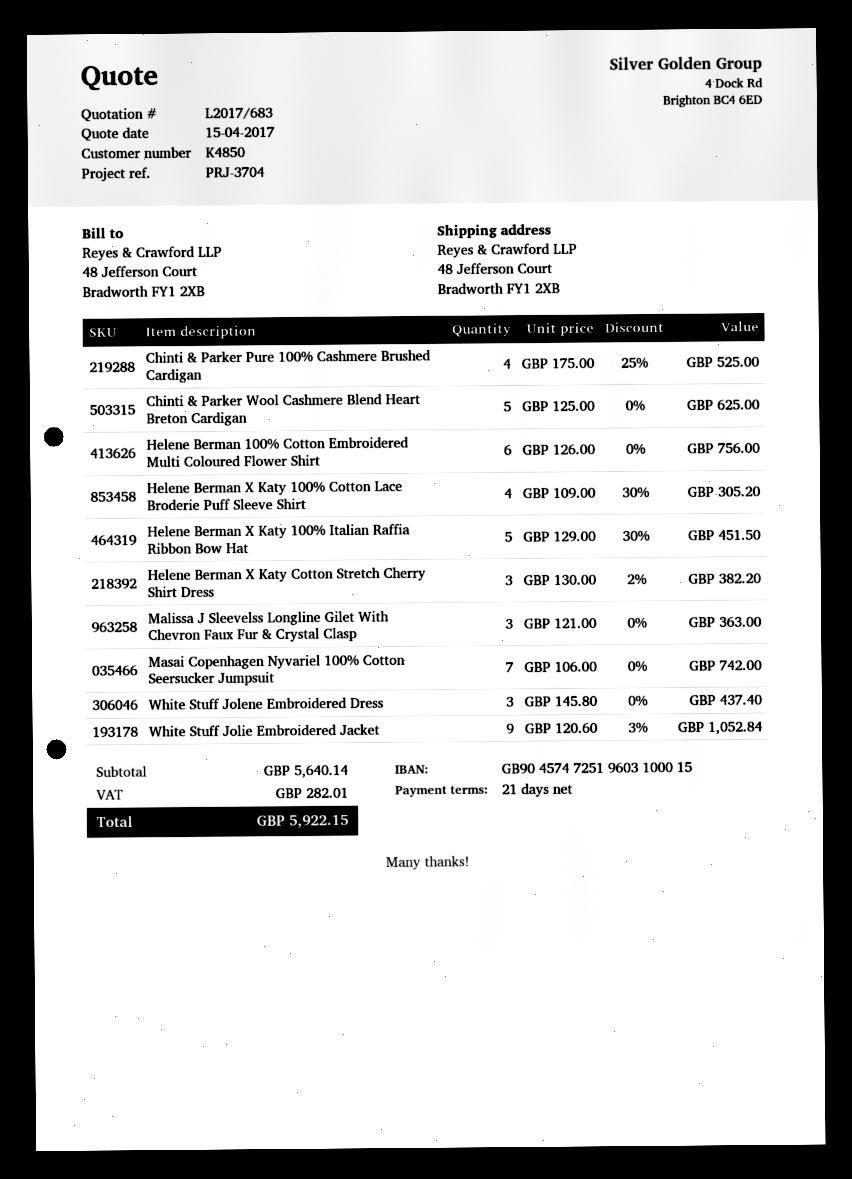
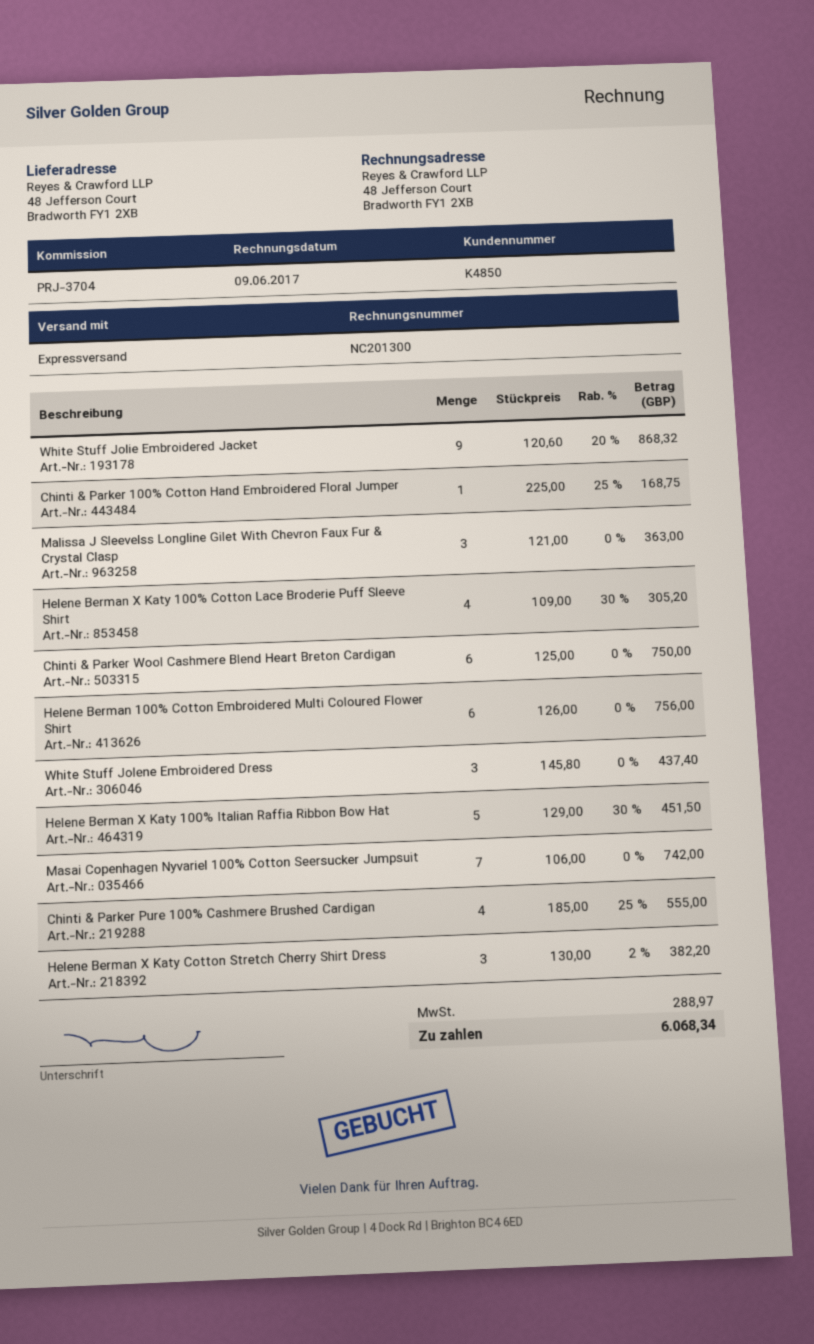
Chinti & Parker Pure 100% Cashmere Brushed Cardigan: 4 x 175.00 - 25% = 525.00 -> 4 x 185.00 - 25% = 555.00
Chinti & Parker Wool Cashmere Blend Heart Breton Cardigan: 5 x 125.00 = 625.00 -> 6 x 125.00 = 750.00
White Stuff Jolie Embroidered Jacket: 9 x 120.60 - 3% = 1052.84 -> 9 x 120.60 - 20% = 868.32
Chinti & Parker 100% Cotton Hand Embroidered Floral Jumper: none -> 1 x 225.00 - 25% = 168.75
tax: 282.01 -> 288.97
total: 5922.15 -> 6068.34

